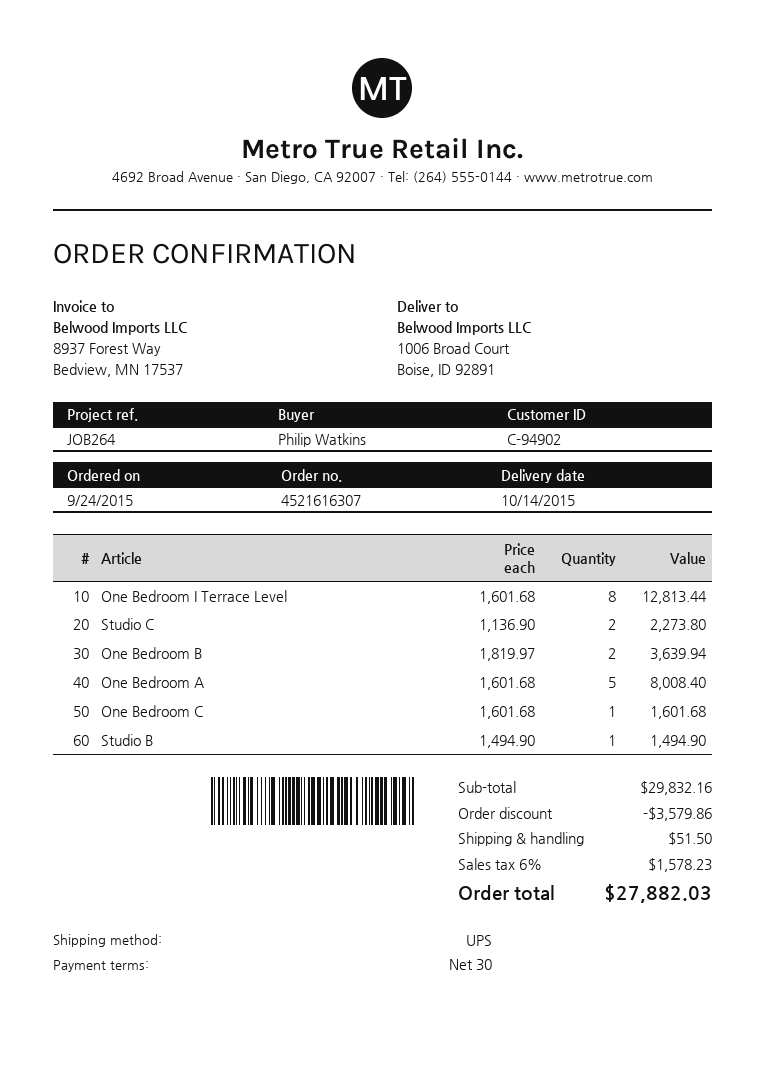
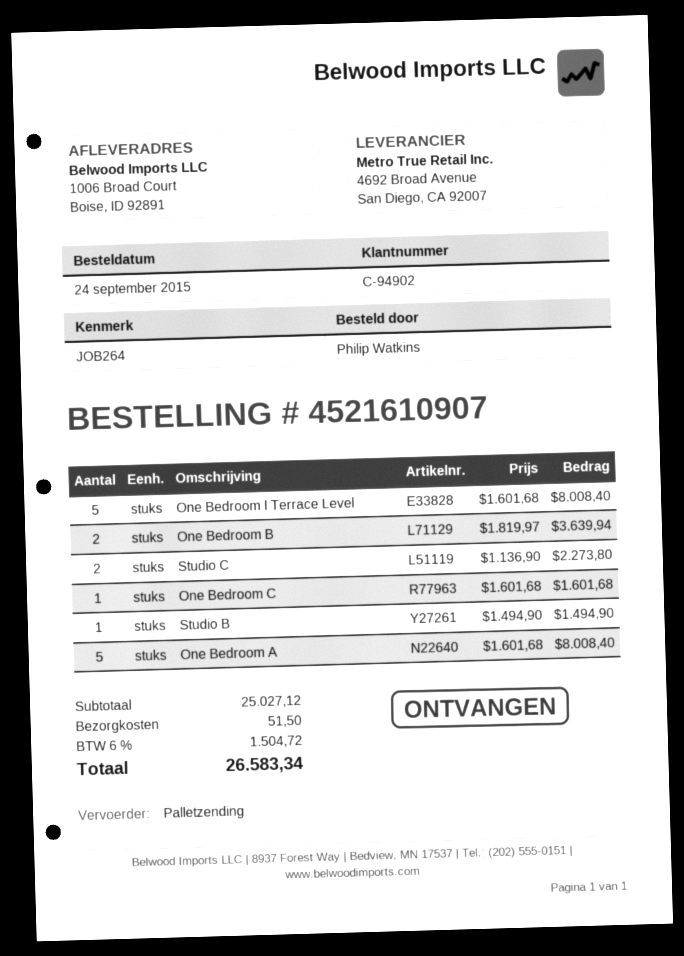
order number: 4521616307 -> 4521610907
shipping method: UPS -> pallet freight
One Bedroom I Terrace Level: 8 x 1601.68 = 12813.44 -> 5 x 1601.68 = 8008.40
subtotal: 29832.16 -> 25027.12
discount: 3579.86 -> none
tax: 6% = 1578.23 -> 6% = 1504.72
total: 27882.03 -> 26583.34

